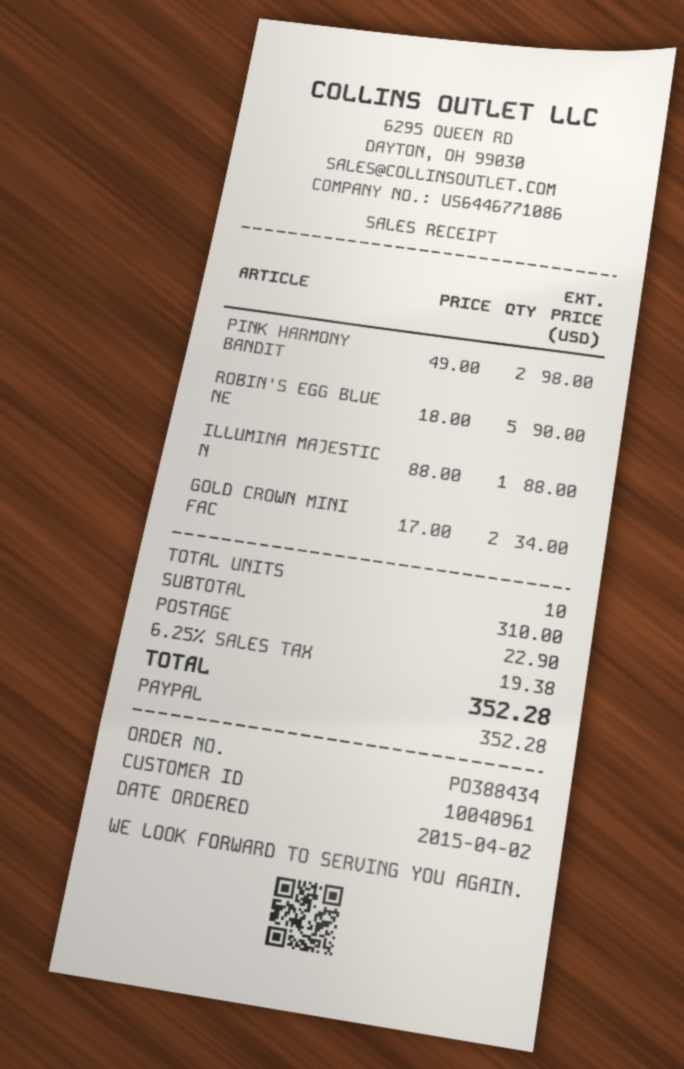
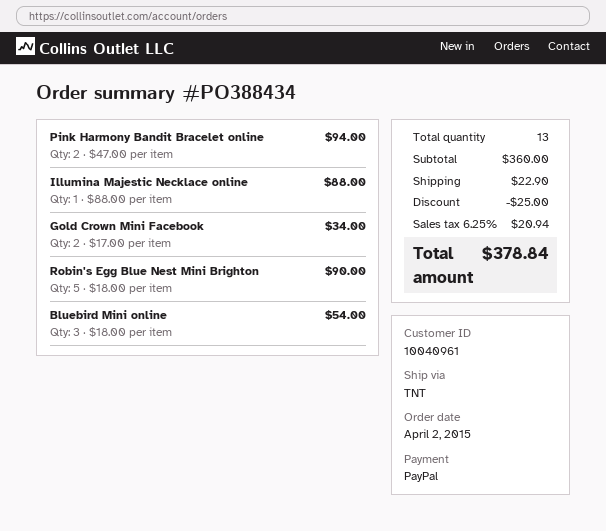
PINK HARMONY BANDIT: 2 x 49.00 = 98.00 -> 2 x 47.00 = 94.00
Bluebird Mini online: none -> 3 x 18.00 = 54.00
total quantity: 10 -> 13
subtotal: 310.00 -> 360.00
discount: none -> 25.00
tax: 6.25% = 19.38 -> 6.25% = 20.94
total: 352.28 -> 378.84

